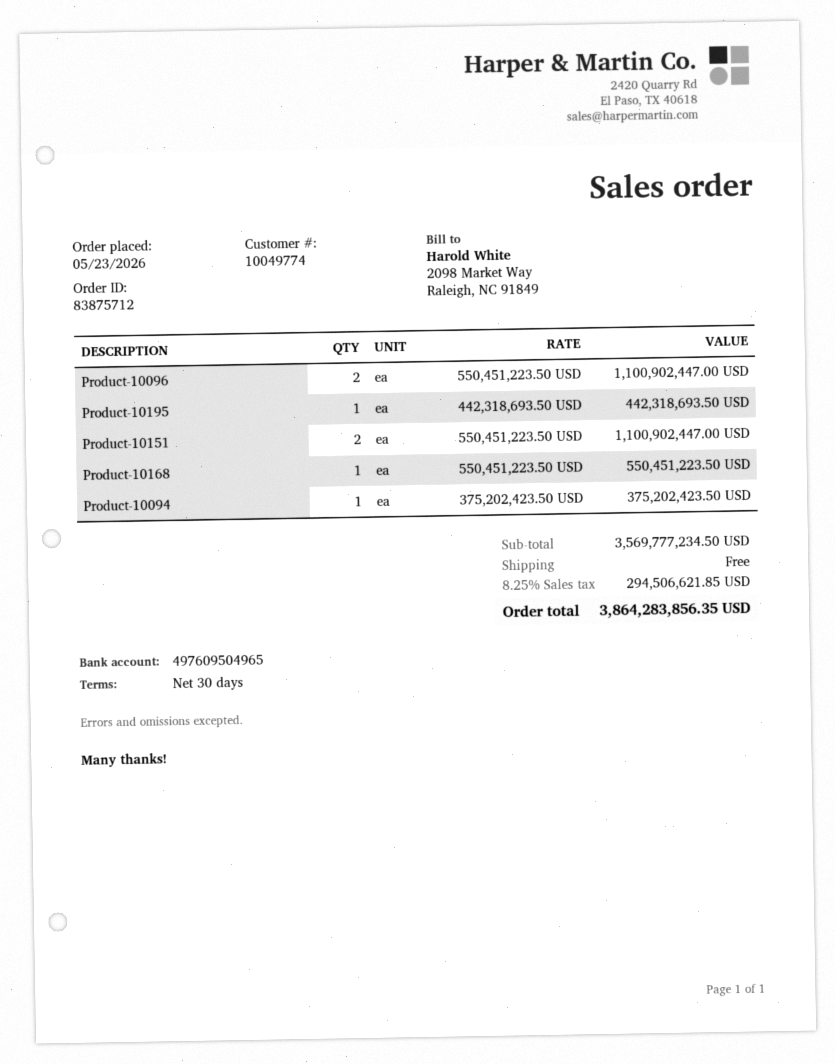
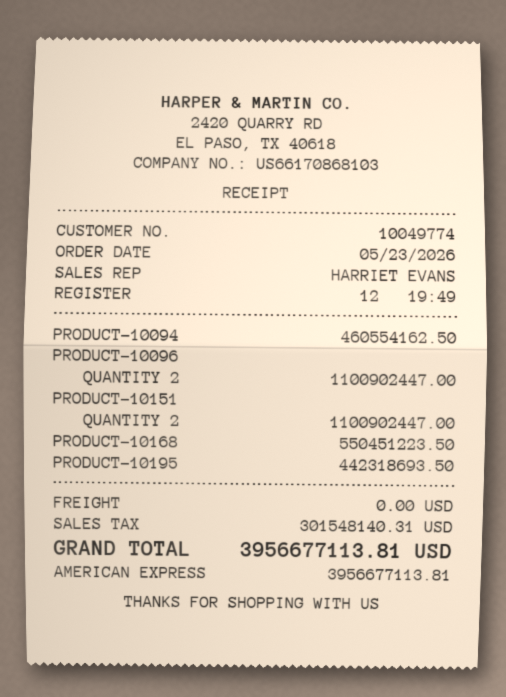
Product-10094: 1 for 375202423.50 -> 1 for 460554162.50
tax: 294506621.85 -> 301548140.31
total: 3864283856.35 -> 3956677113.81

